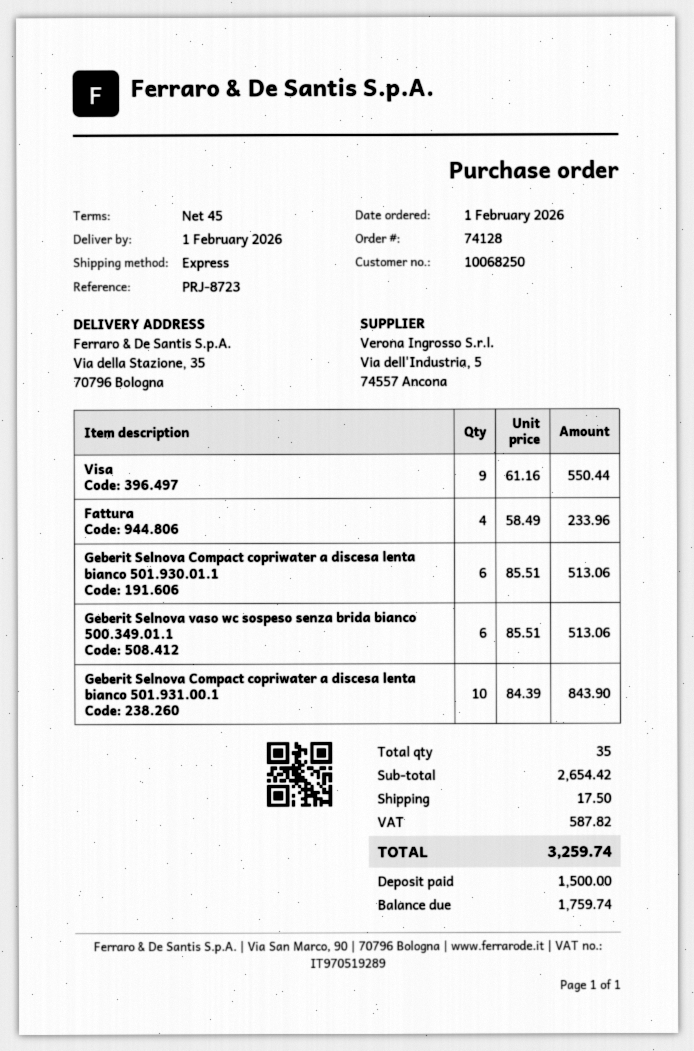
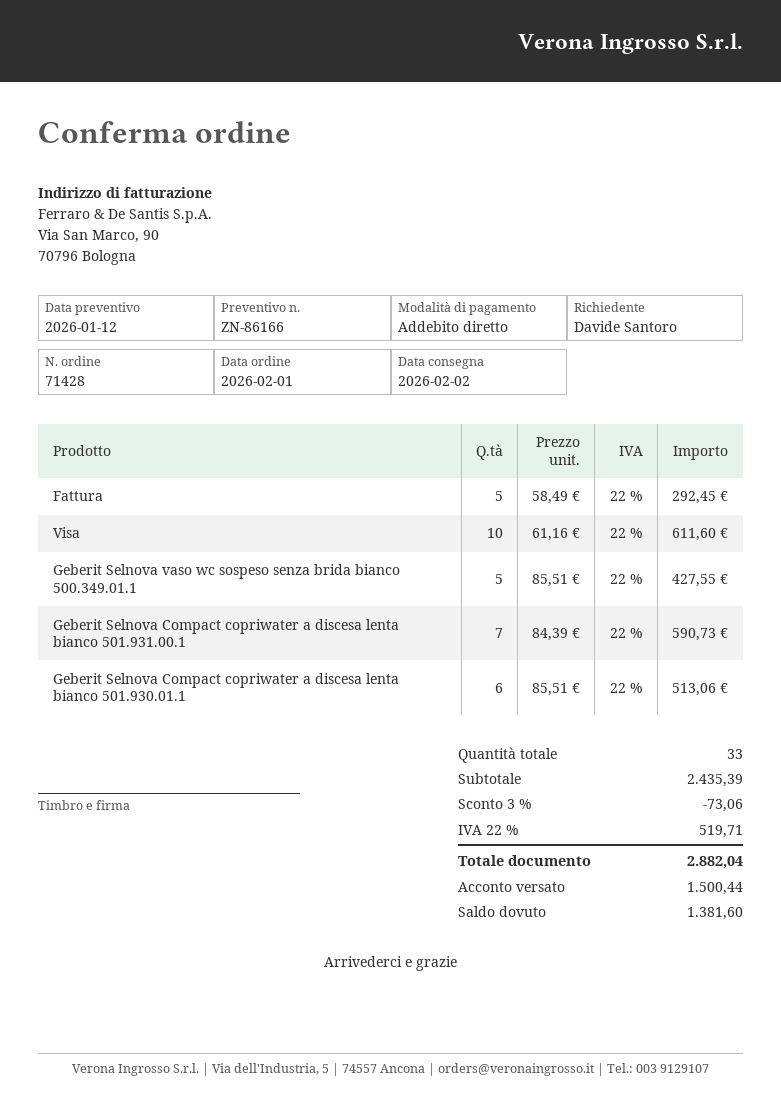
order number: 74128 -> 71428
delivery date: 2026-02-01 -> 2026-02-02
Visa: 9 x 61.16 = 550.44 -> 10 x 61.16 = 611.60
Fattura: 4 x 58.49 = 233.96 -> 5 x 58.49 = 292.45
Geberit Selnova vaso wc sospeso senza brida bianco 500.349.01.1: 6 x 85.51 = 513.06 -> 5 x 85.51 = 427.55
Geberit Selnova Compact copriwater a discesa lenta bianco 501.931.00.1: 10 x 84.39 = 843.90 -> 7 x 84.39 = 590.73
total quantity: 35 -> 33
subtotal: 2654.42 -> 2435.39
discount: none -> 3% = 73.06
shipping: 17.50 -> none
tax: 587.82 -> 519.71
total: 3259.74 -> 2882.04
deposit: 1500.00 -> 1500.44
balance: 1759.74 -> 1381.60

